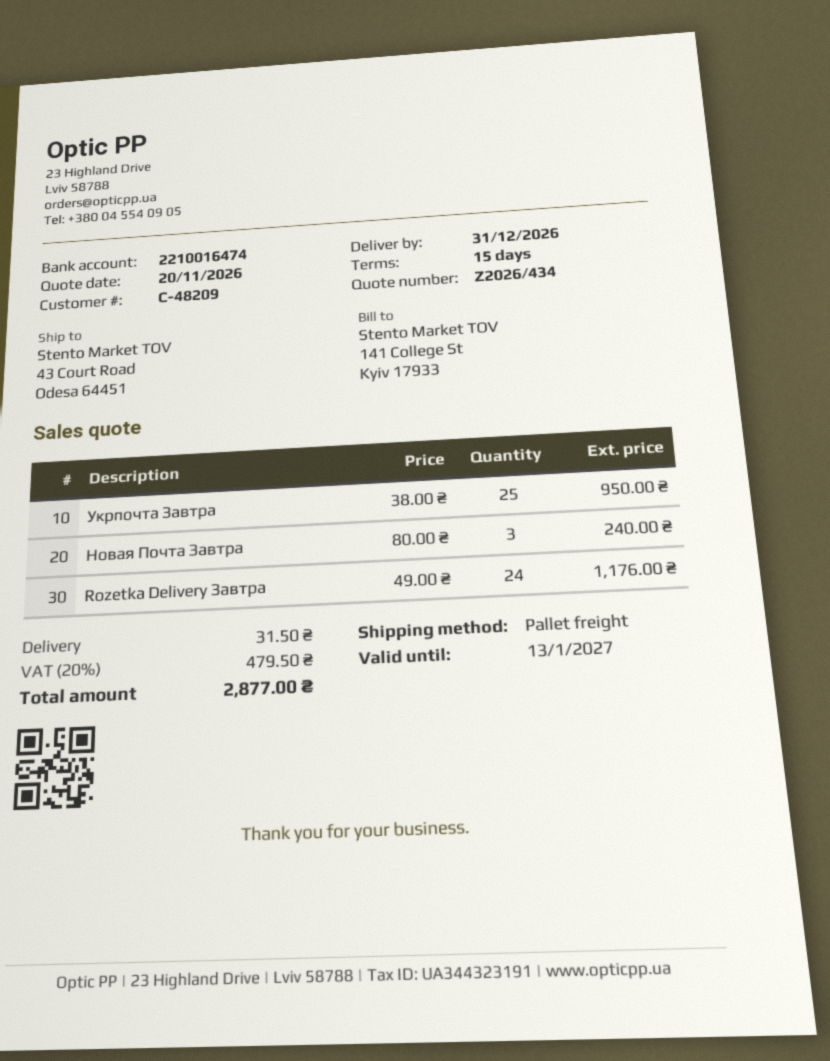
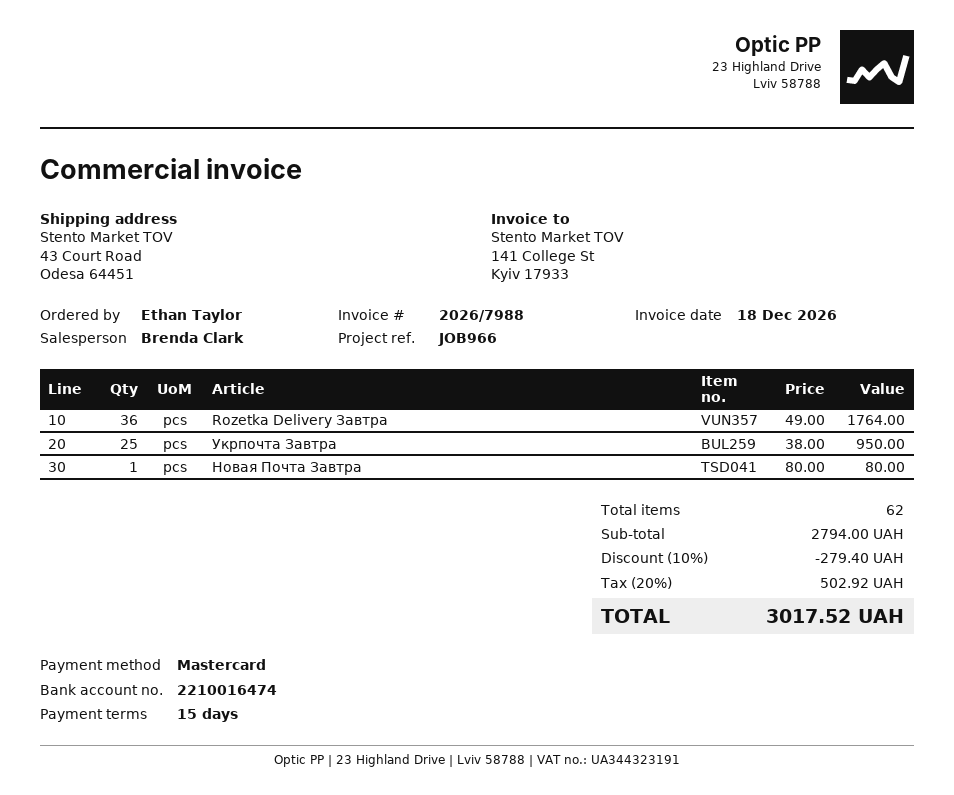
Новая Почта Завтра: 3 x 80.00 = 240.00 -> 1 x 80.00 = 80.00
Rozetka Delivery Завтра: 24 x 49.00 = 1176.00 -> 36 x 49.00 = 1764.00
discount: none -> 10% = 279.40
shipping: 31.50 -> none
tax: 20% = 479.50 -> 20% = 502.92
total: 2877.00 -> 3017.52

